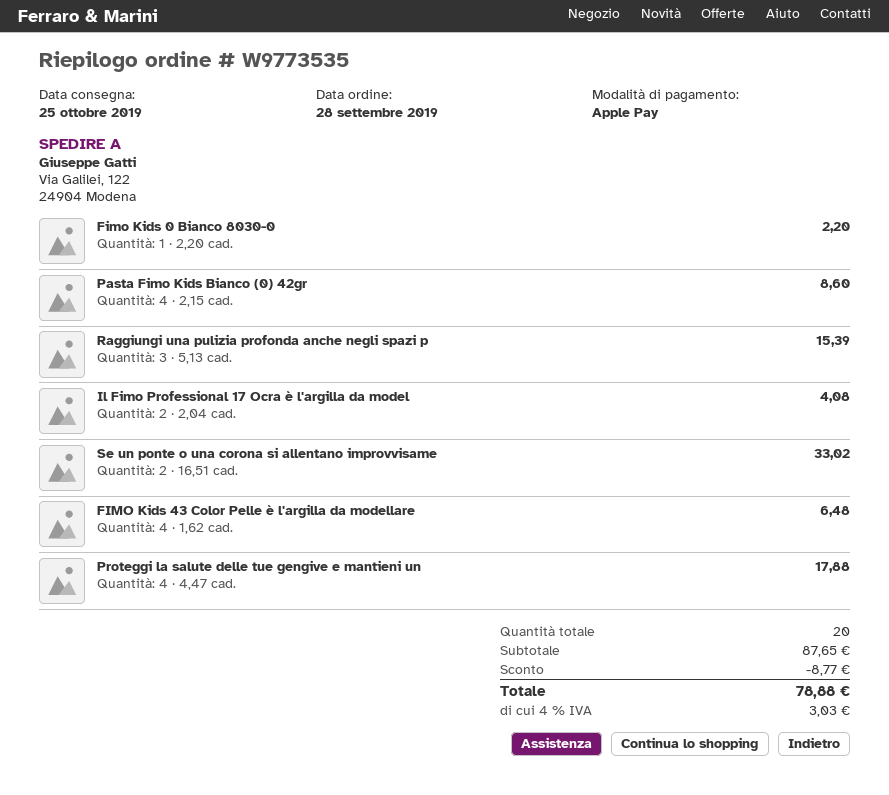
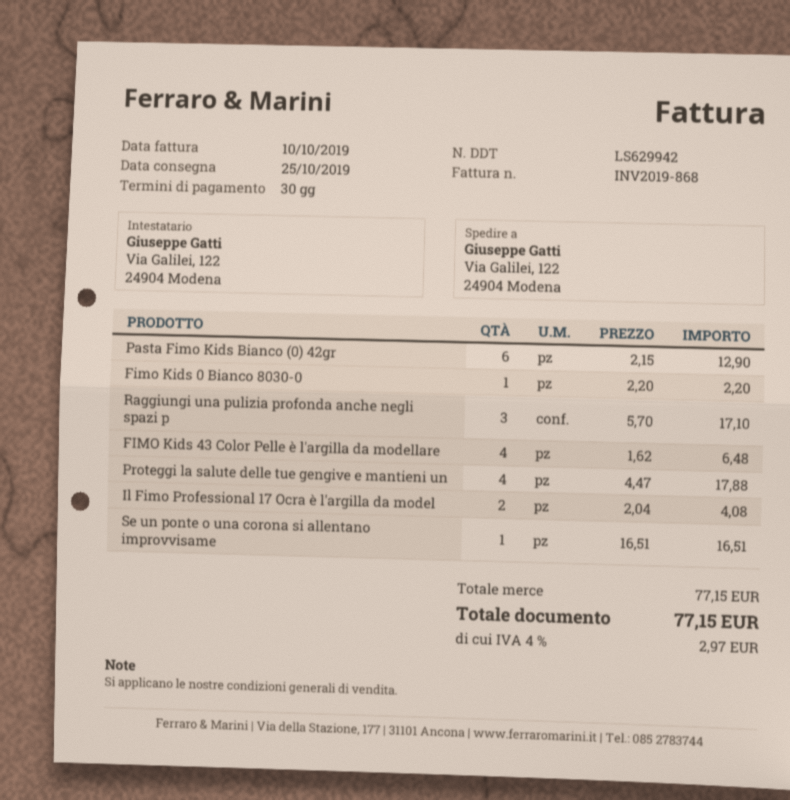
Pasta Fimo Kids Bianco (0) 42gr: 4 x 2.15 = 8.60 -> 6 x 2.15 = 12.90
Raggiungi una pulizia profonda anche negli spazi p: 3 x 5.13 = 15.39 -> 3 x 5.70 = 17.10
Se un ponte o una corona si allentano improvvisame: 2 x 16.51 = 33.02 -> 1 x 16.51 = 16.51
subtotal: 87.65 -> 77.15
discount: 8.77 -> none
tax: 4% = 3.03 -> 4% = 2.97
total: 78.88 -> 77.15

